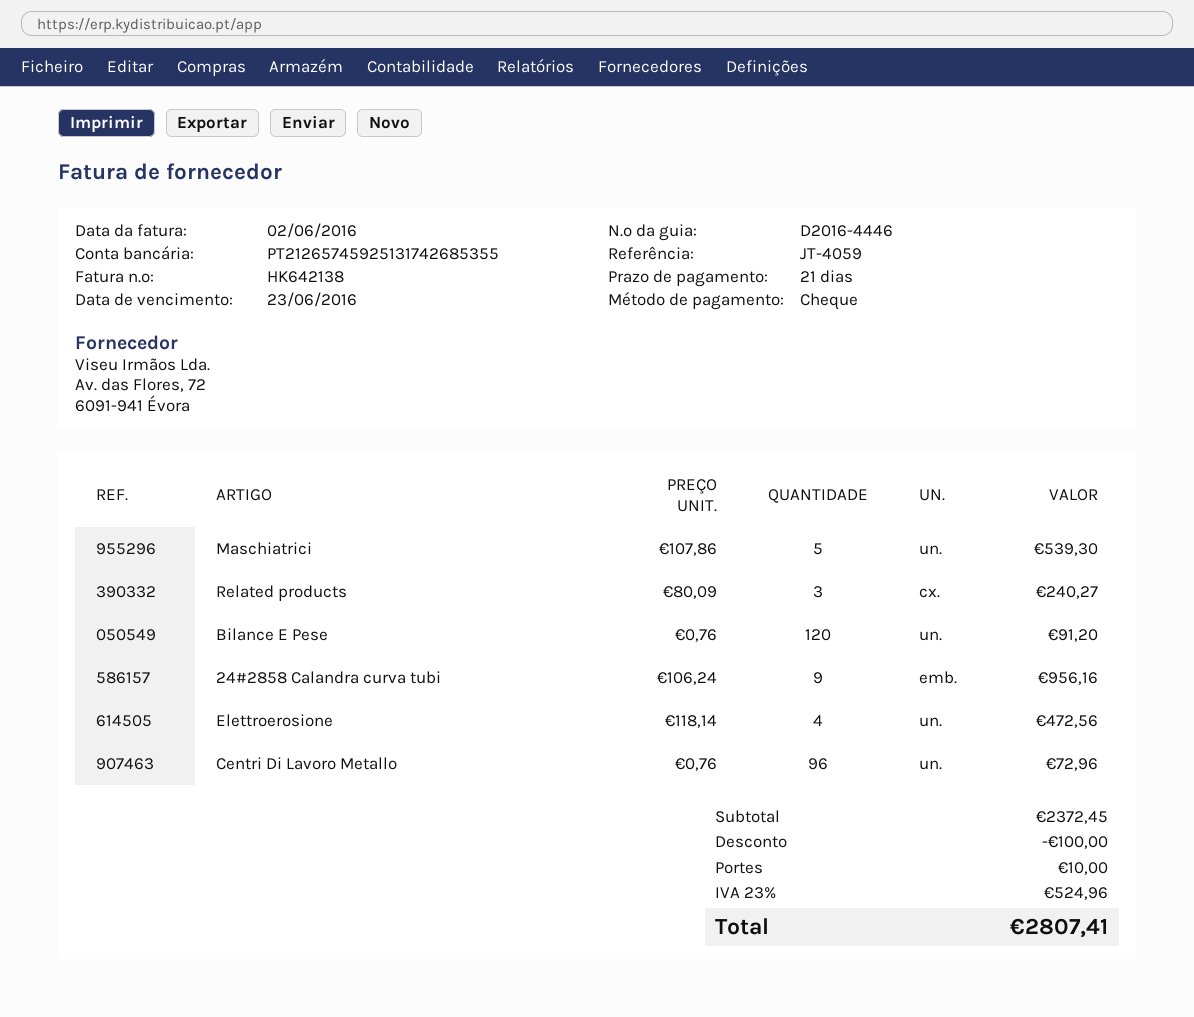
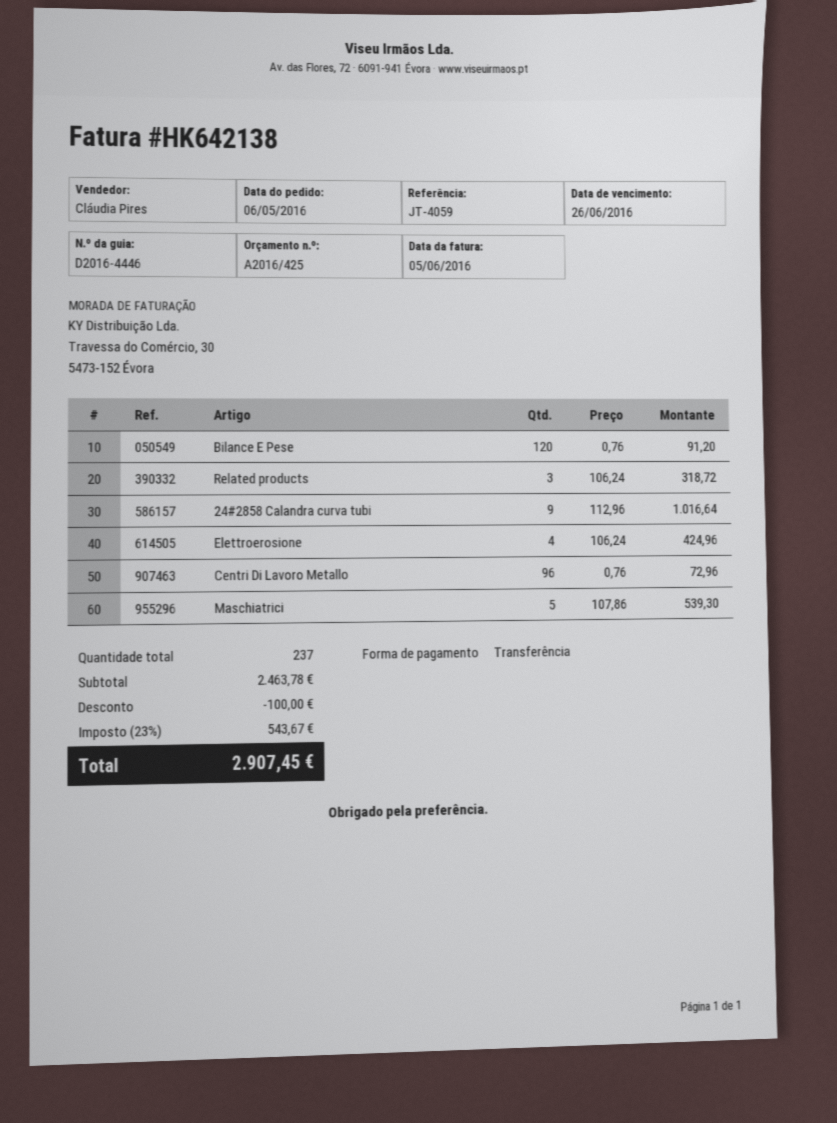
invoice date: 2016-06-02 -> 2016-06-05
due date: 2016-06-23 -> 2016-06-26
payment method: cheque -> bank transfer
Related products: 3 x 80.09 = 240.27 -> 3 x 106.24 = 318.72
24#2858 Calandra curva tubi: 9 x 106.24 = 956.16 -> 9 x 112.96 = 1016.64
Elettroerosione: 4 x 118.14 = 472.56 -> 4 x 106.24 = 424.96
subtotal: 2372.45 -> 2463.78
shipping: 10.00 -> none
tax: 23% = 524.96 -> 23% = 543.67
total: 2807.41 -> 2907.45

